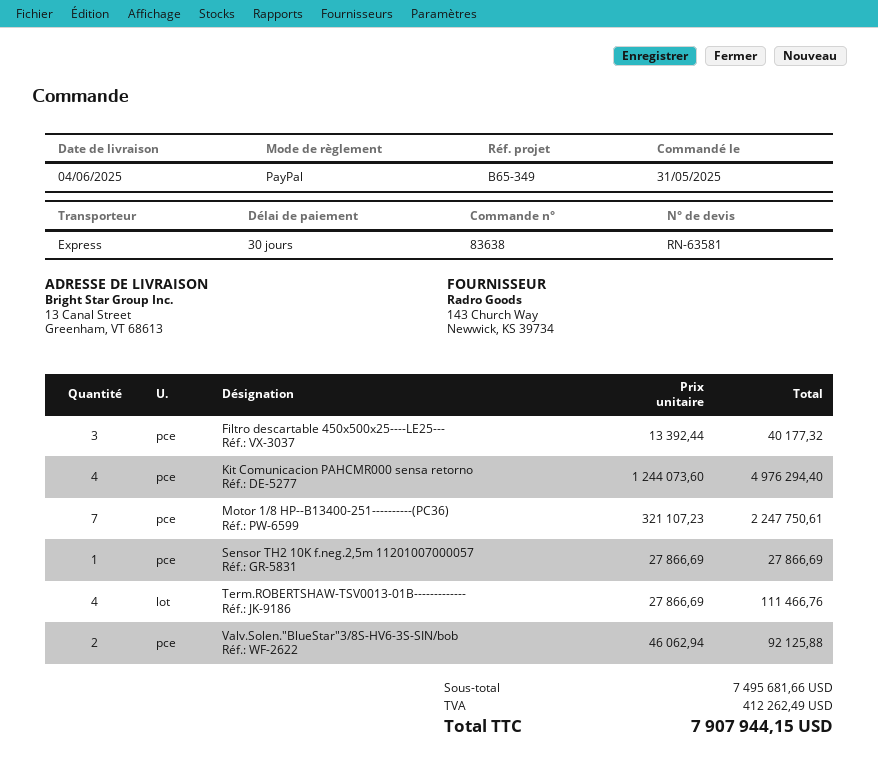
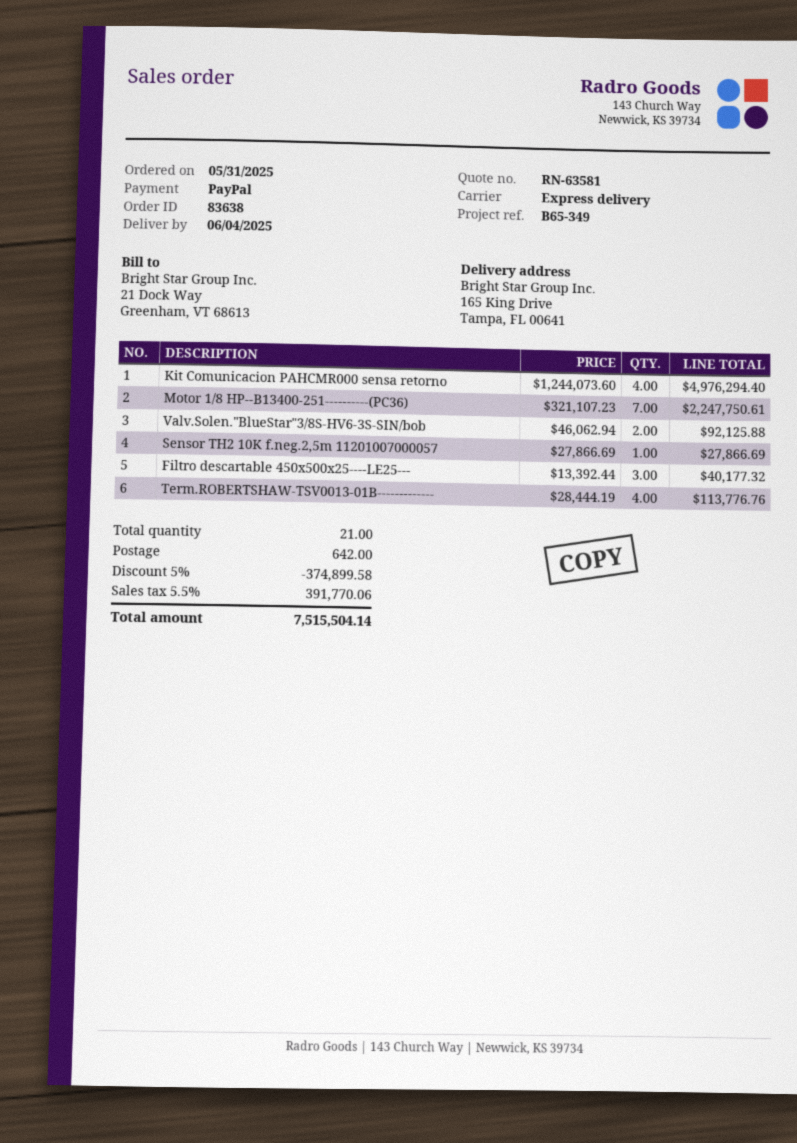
ship to: 13 Canal Street, Greenham, VT 68613 -> 165 King Drive, Tampa, FL 00641
Term.ROBERTSHAW-TSV0013-01B-------------: 4 x 27866.69 = 111466.76 -> 4 x 28444.19 = 113776.76
discount: none -> 5% = 374899.58
shipping: none -> 642.00
tax: 412262.49 -> 391770.06
total: 7907944.15 -> 7515504.14

